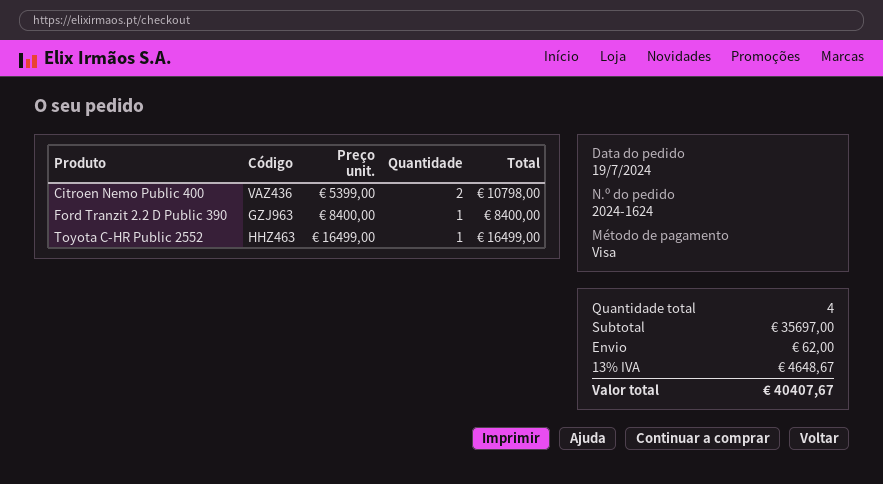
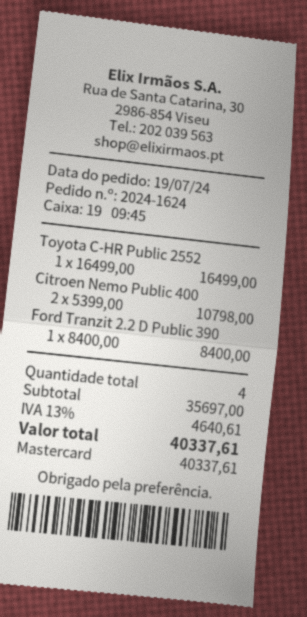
payment method: Visa -> Mastercard
shipping: 62.00 -> none
tax: 13% = 4648.67 -> 13% = 4640.61
total: 40407.67 -> 40337.61

